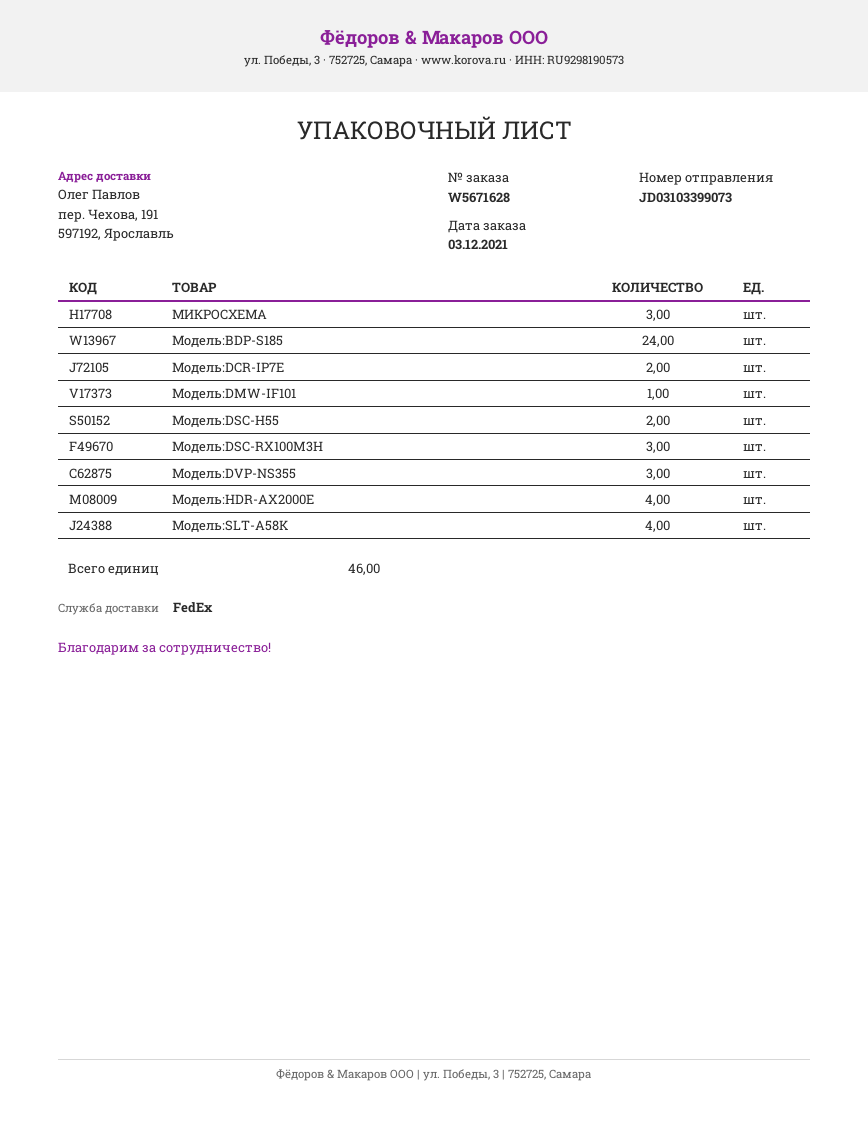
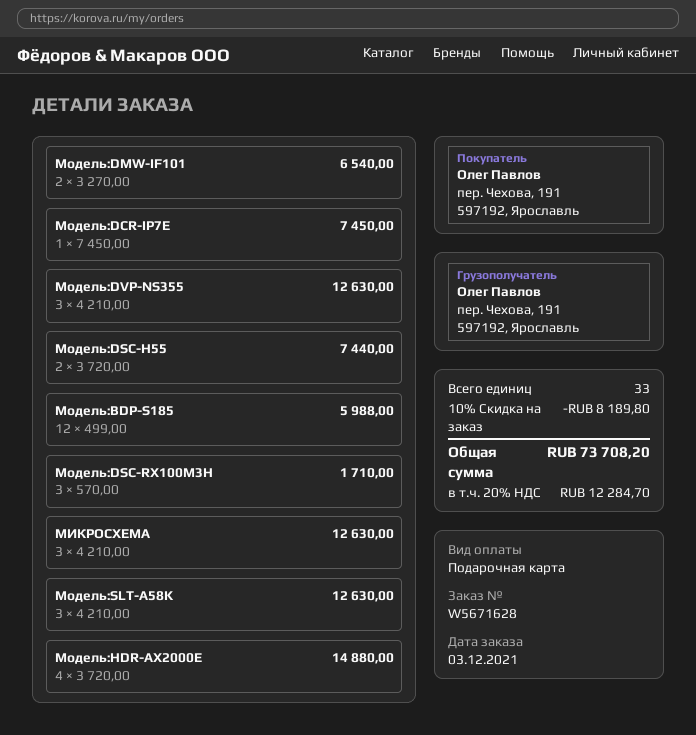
Модель:BDP-S185: 24 -> 12
Модель:DCR-IP7E: 2 -> 1
Модель:DMW-IF101: 1 -> 2
Модель:SLT-A58K: 4 -> 3
total quantity: 46 -> 33

